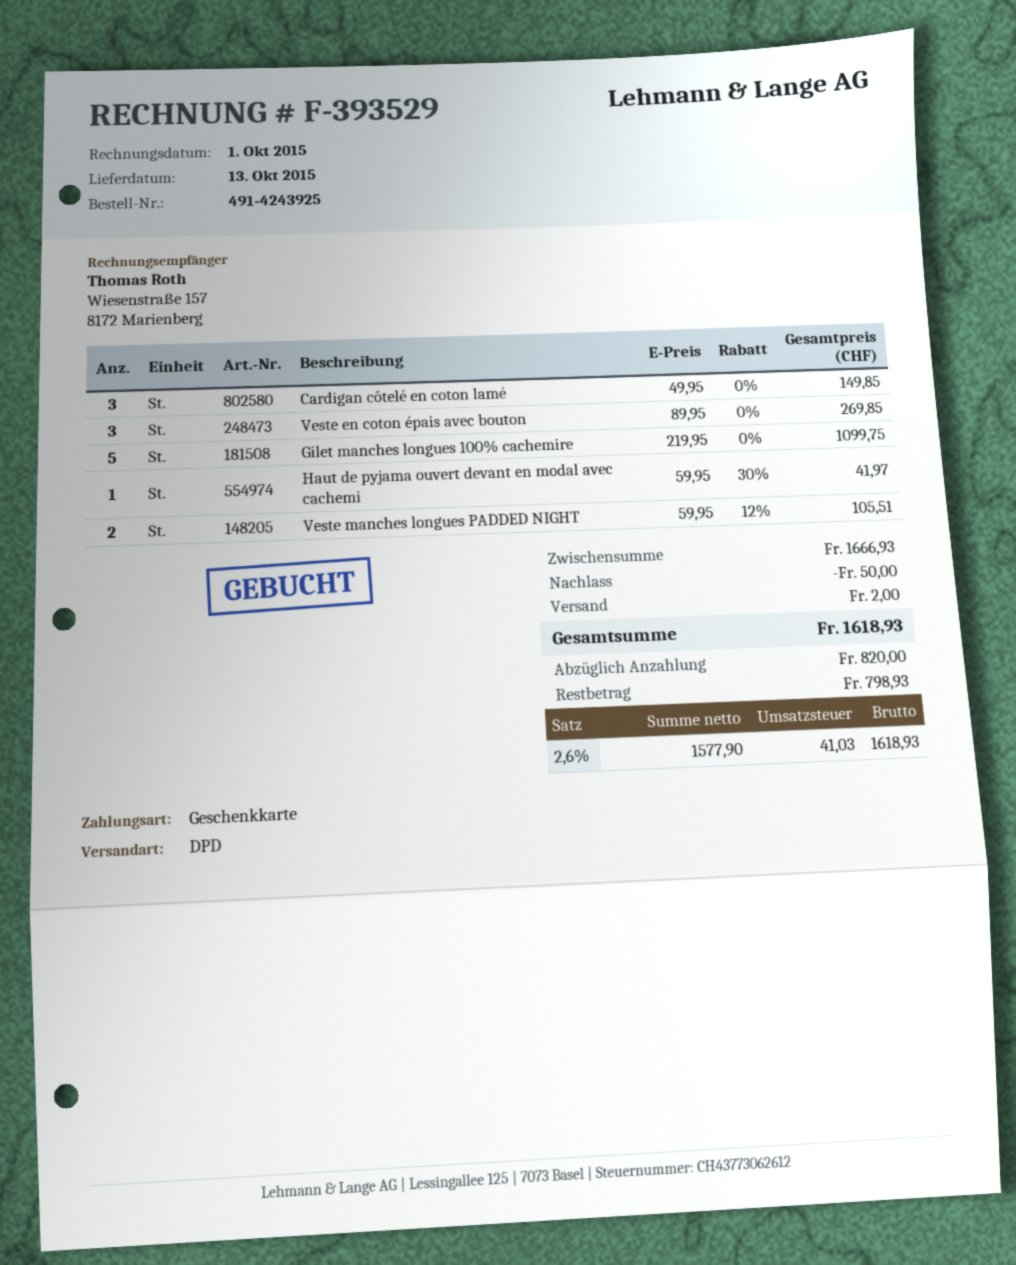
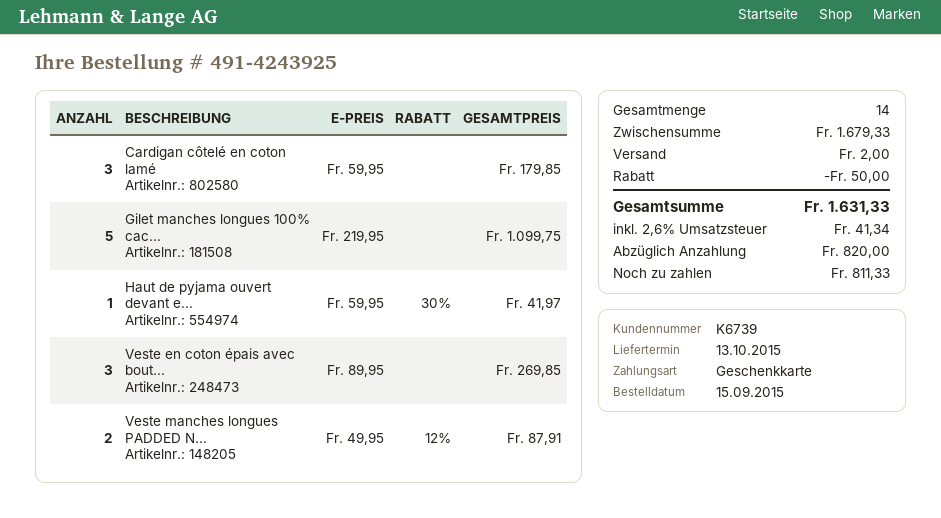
Cardigan côtelé en coton lamé: 3 x 49.95 = 149.85 -> 3 x 59.95 = 179.85
Veste manches longues PADDED NIGHT: 2 x 59.95 - 12% = 105.51 -> 2 x 49.95 - 12% = 87.91
subtotal: 1666.93 -> 1679.33
tax: 2.6% = 41.03 -> 2.6% = 41.34
total: 1618.93 -> 1631.33
balance: 798.93 -> 811.33

